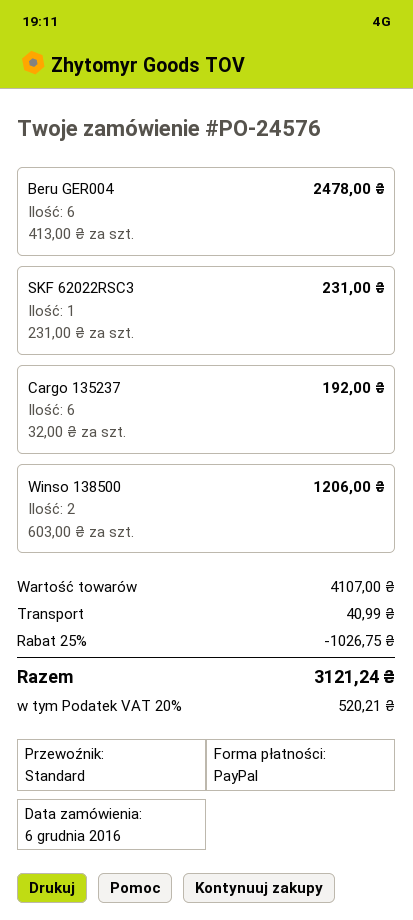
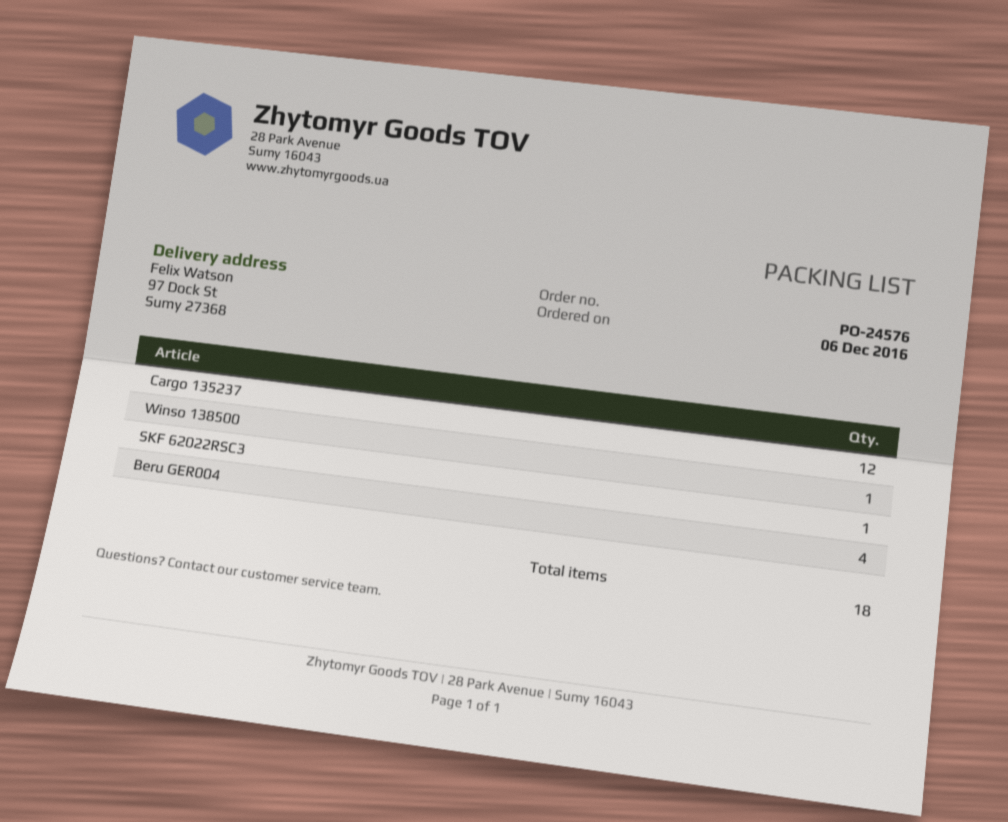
Beru GER004: 6 -> 4
Cargo 135237: 6 -> 12
Winso 138500: 2 -> 1

